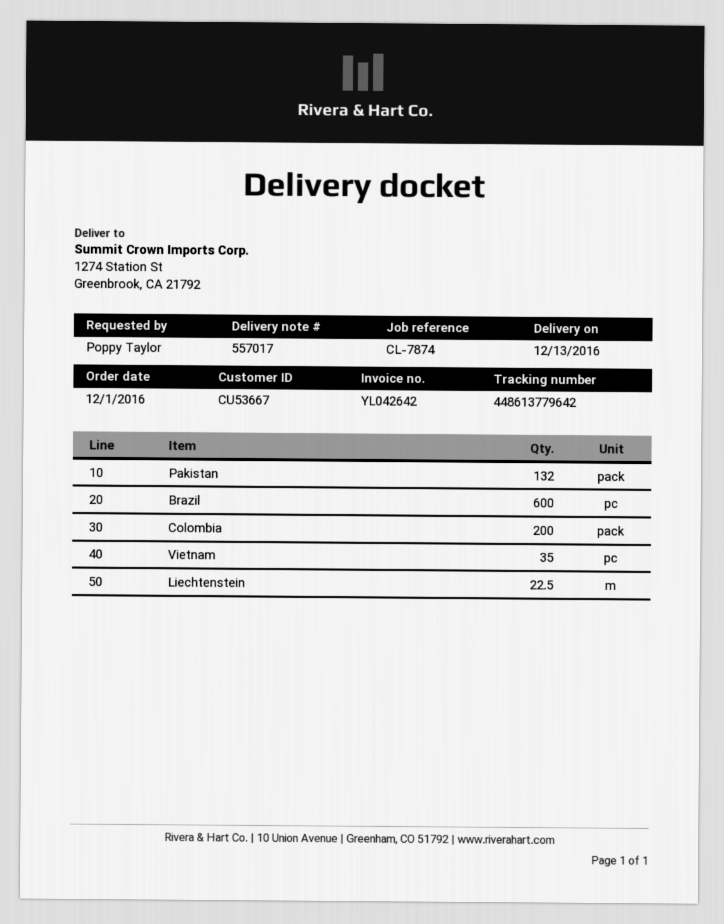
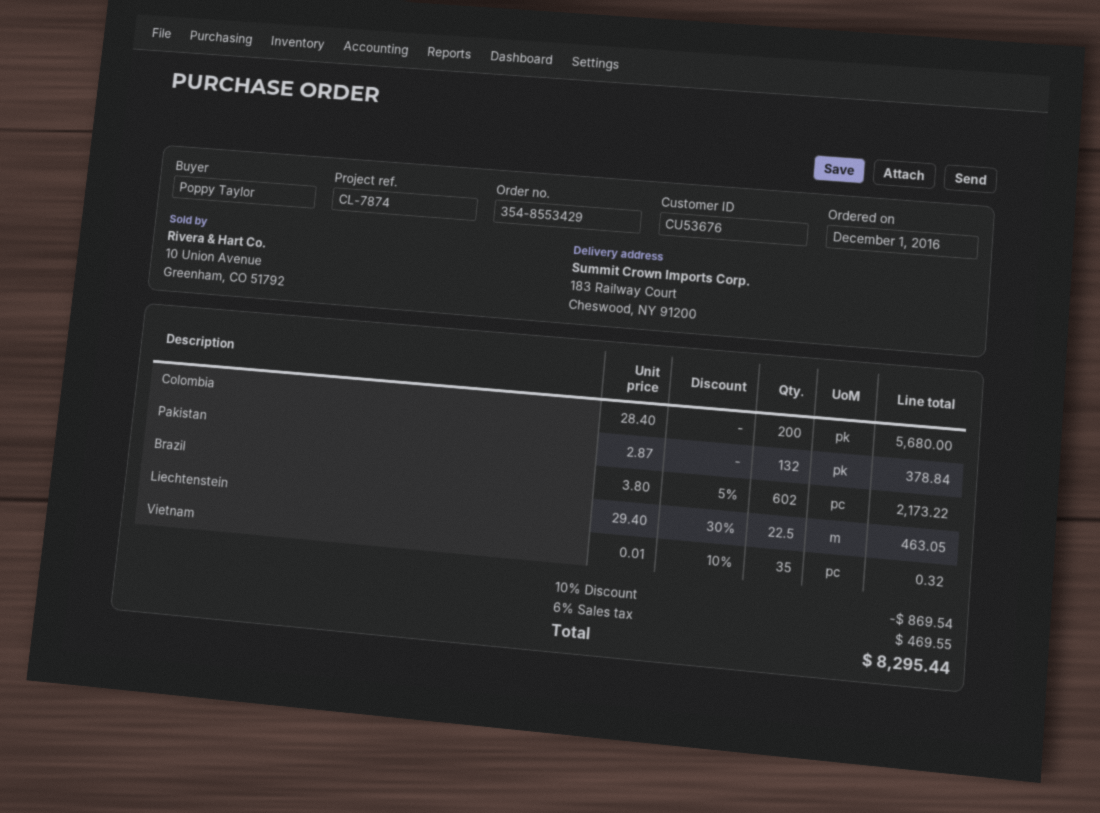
customer number: CU53667 -> CU53676
ship to: 1274 Station St, Greenbrook, CA 21792 -> 183 Railway Court, Cheswood, NY 91200
Brazil: 600 -> 602

